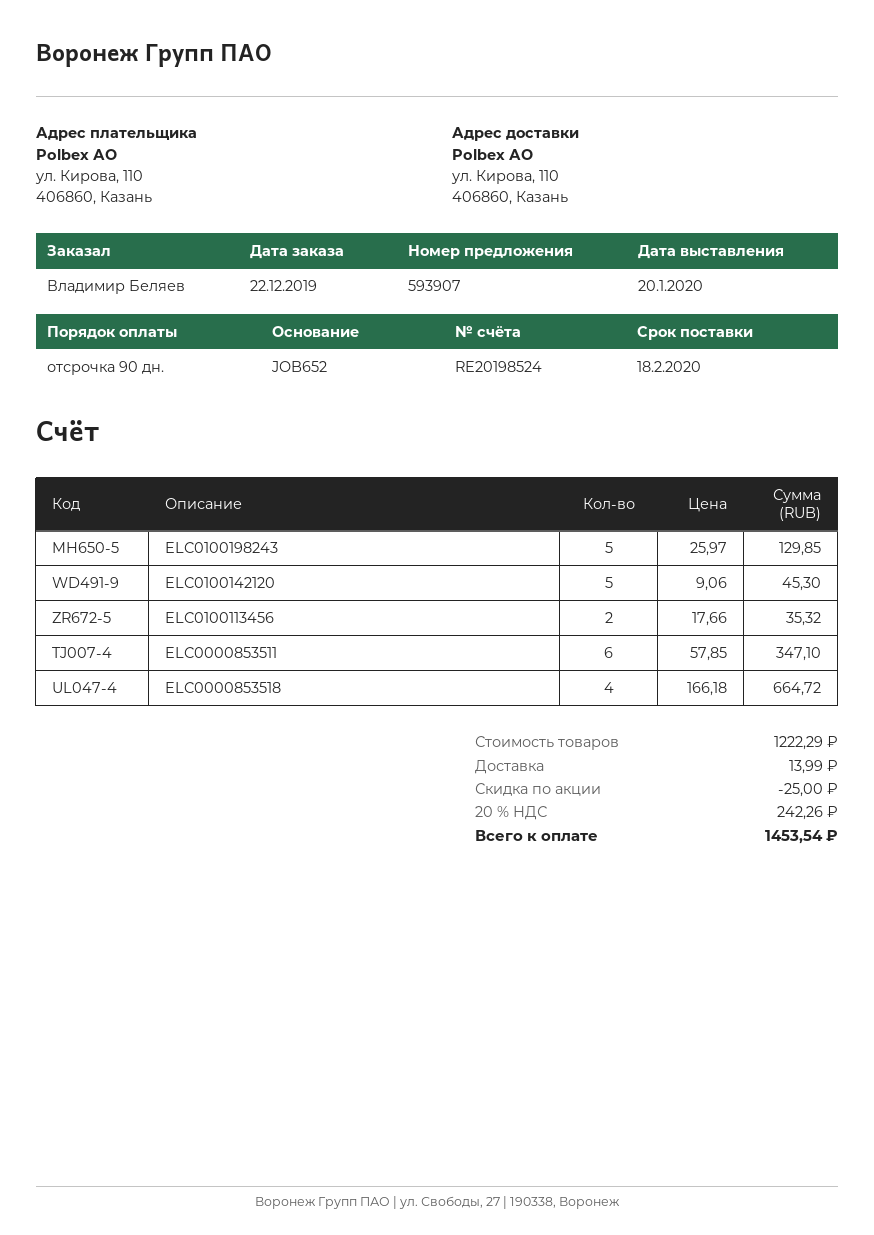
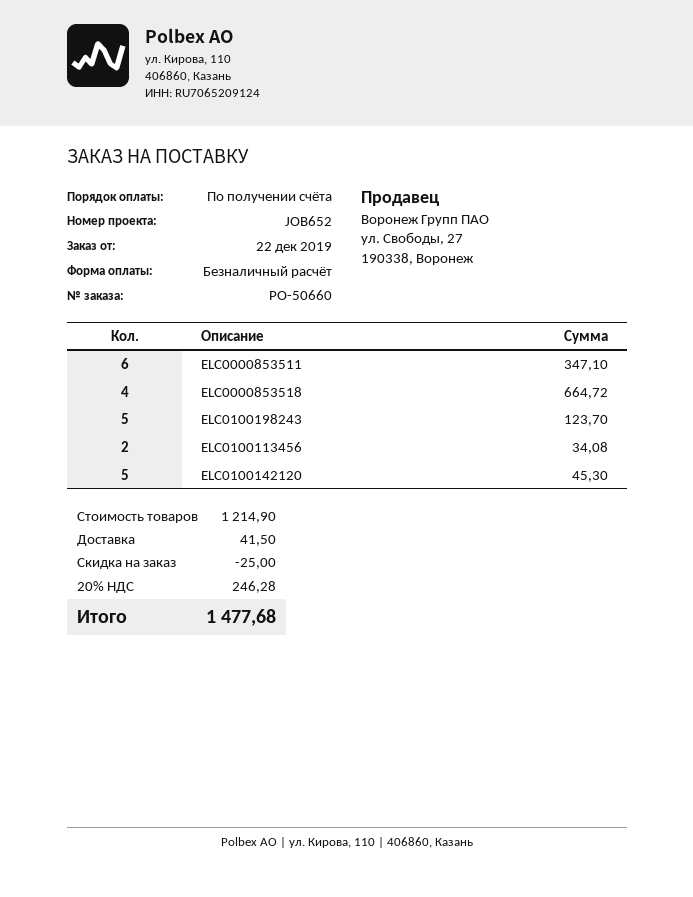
payment terms: 90 days -> on receipt
ELC0100198243: 5 for 129.85 -> 5 for 123.70
ELC0100113456: 2 for 35.32 -> 2 for 34.08
subtotal: 1222.29 -> 1214.90
shipping: 13.99 -> 41.50
tax: 20% = 242.26 -> 20% = 246.28
total: 1453.54 -> 1477.68

